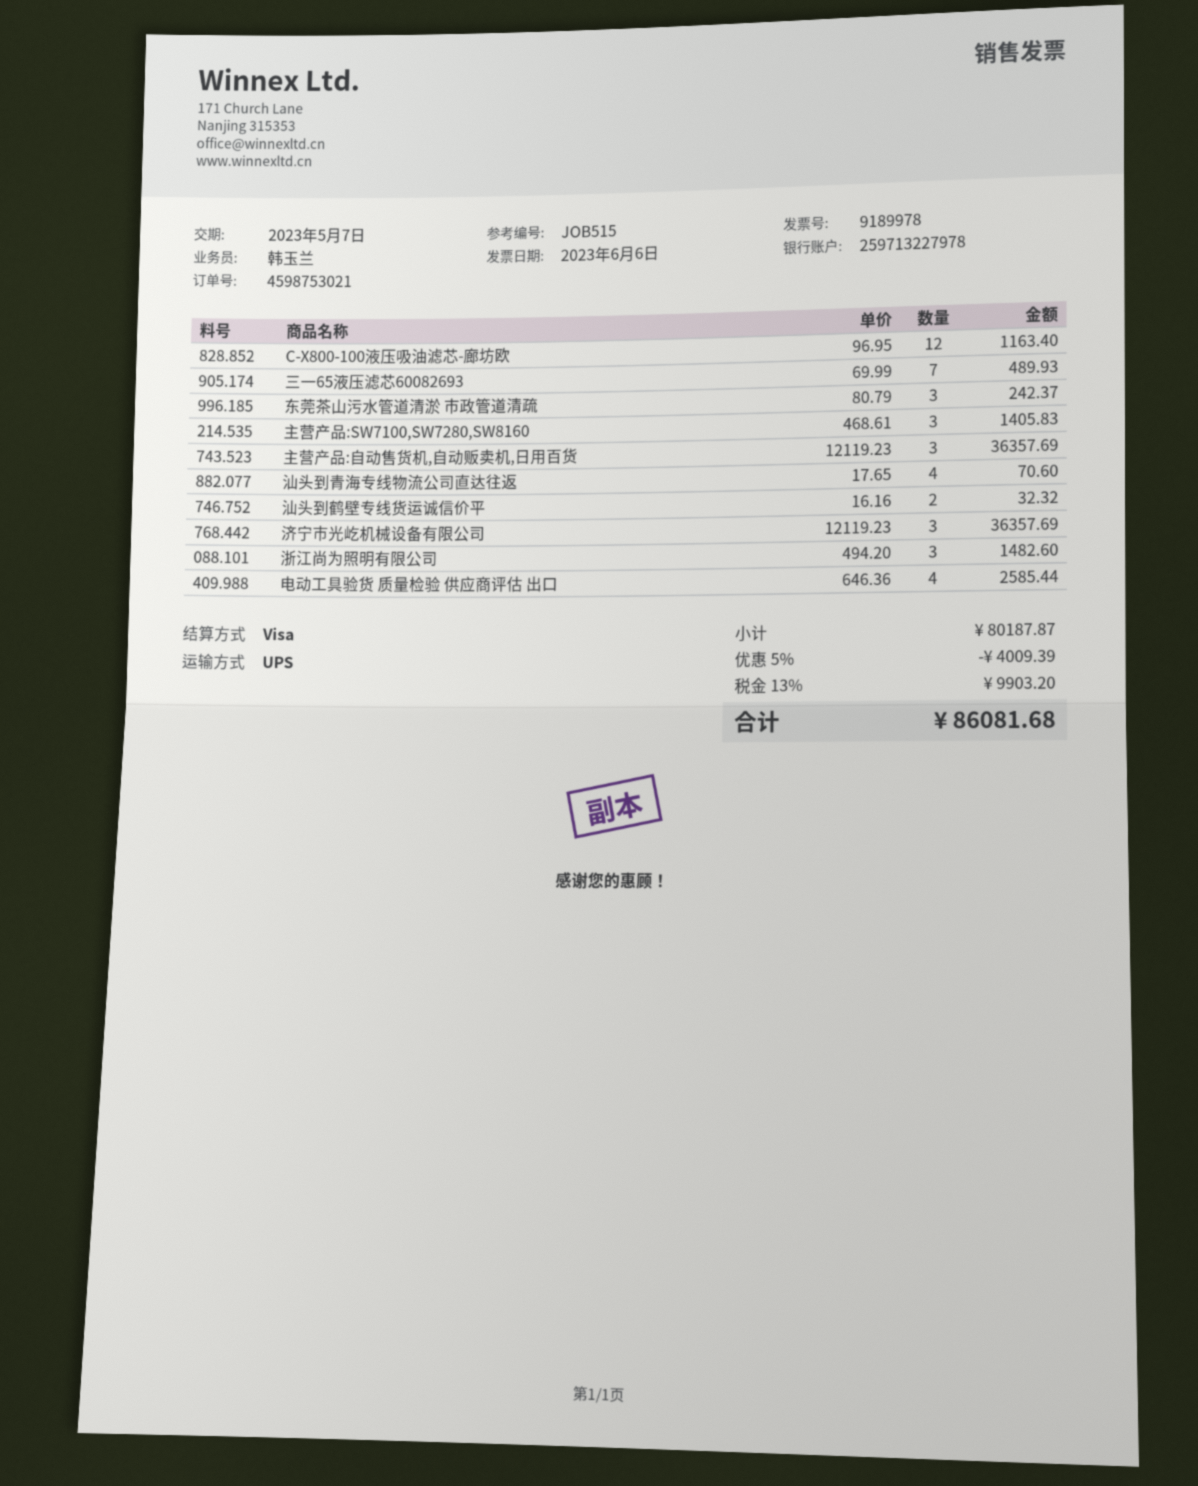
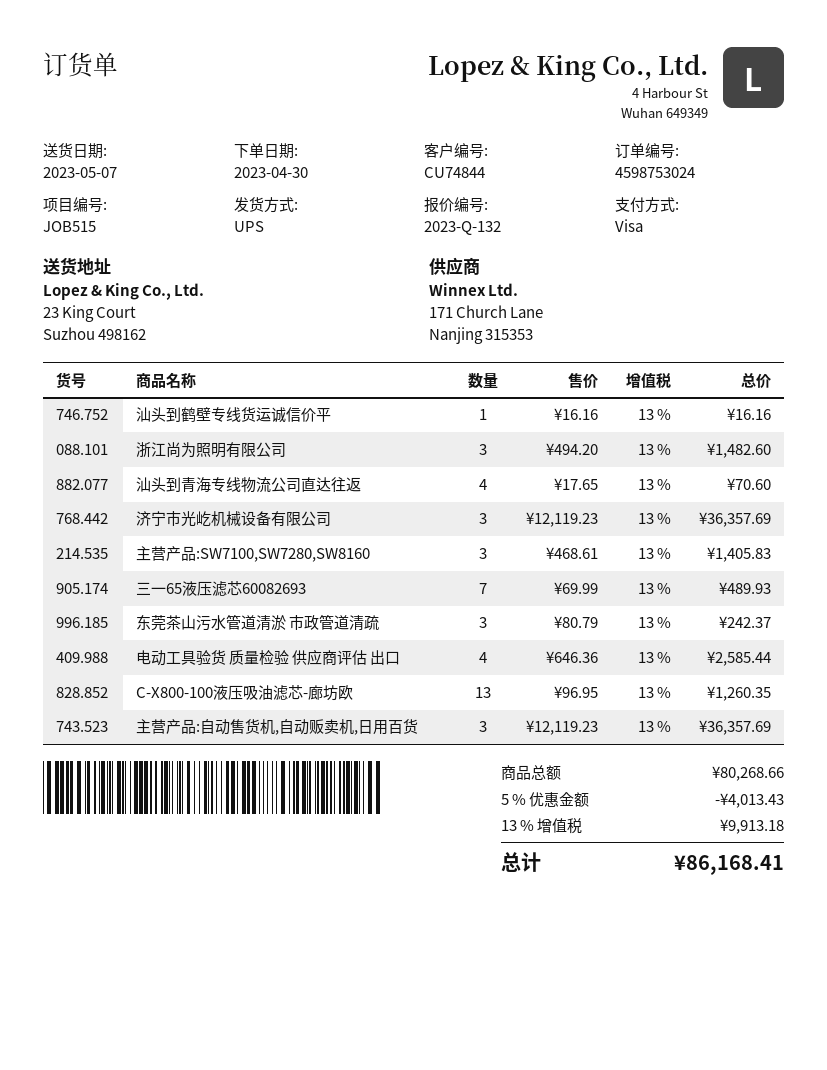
order number: 4598753021 -> 4598753024
C-X800-100液压吸油滤芯-廊坊欧: 12 x 96.95 = 1163.40 -> 13 x 96.95 = 1260.35
汕头到鹤壁专线货运诚信价平: 2 x 16.16 = 32.32 -> 1 x 16.16 = 16.16
subtotal: 80187.87 -> 80268.66
discount: 5% = 4009.39 -> 5% = 4013.43
tax: 13% = 9903.20 -> 13% = 9913.18
total: 86081.68 -> 86168.41

